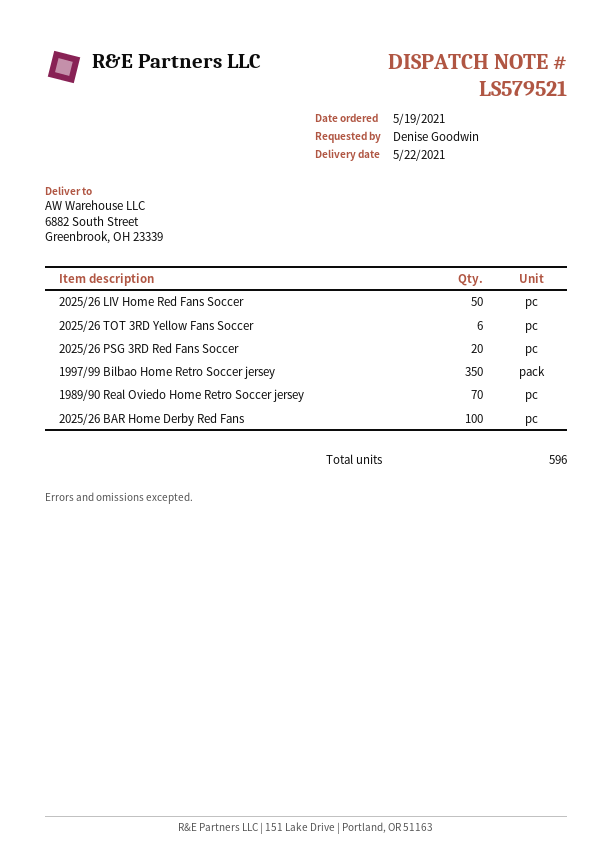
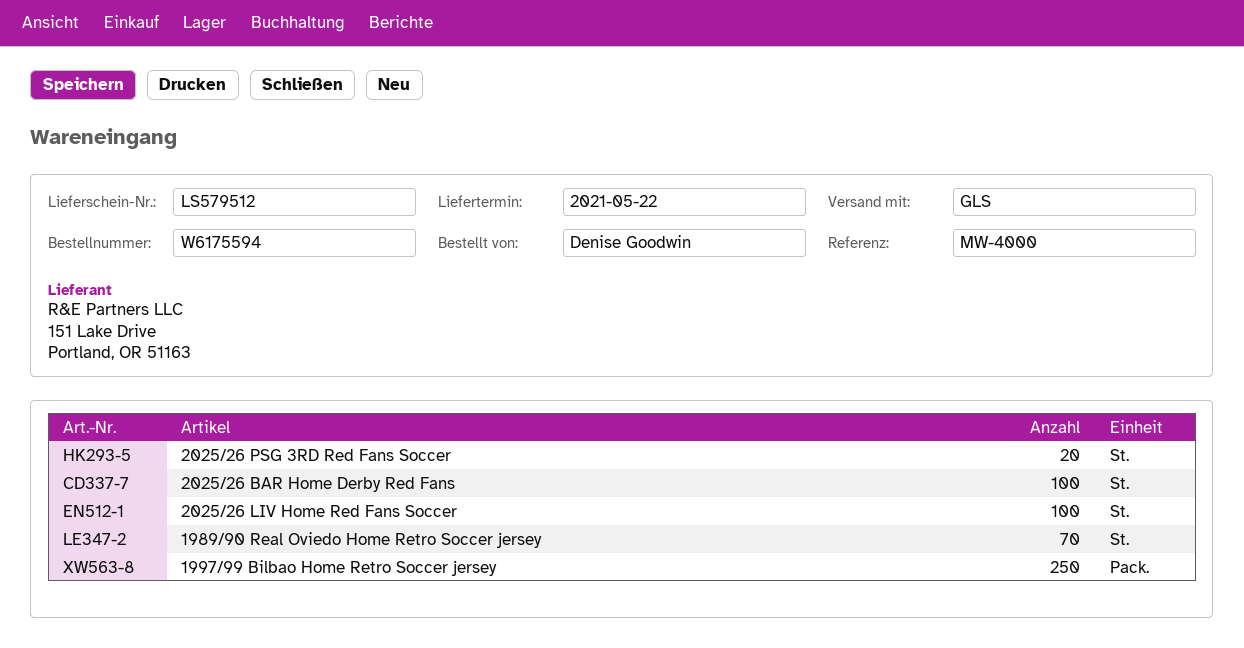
delivery note number: LS579521 -> LS579512
2025/26 LIV Home Red Fans Soccer: 50 -> 100
2025/26 TOT 3RD Yellow Fans Soccer: 6 -> none
1997/99 Bilbao Home Retro Soccer jersey: 350 -> 250

